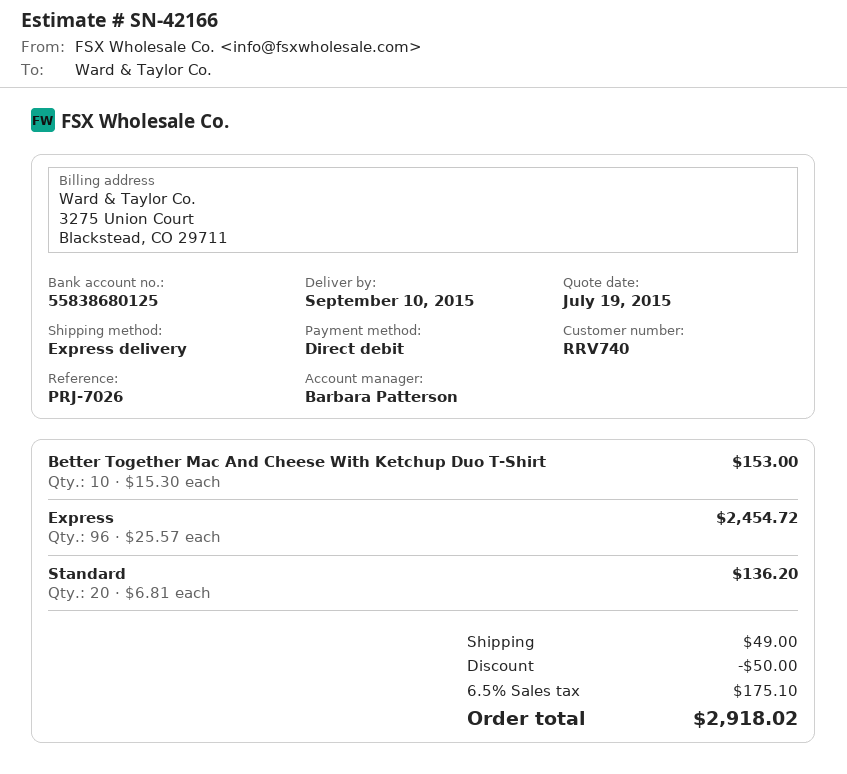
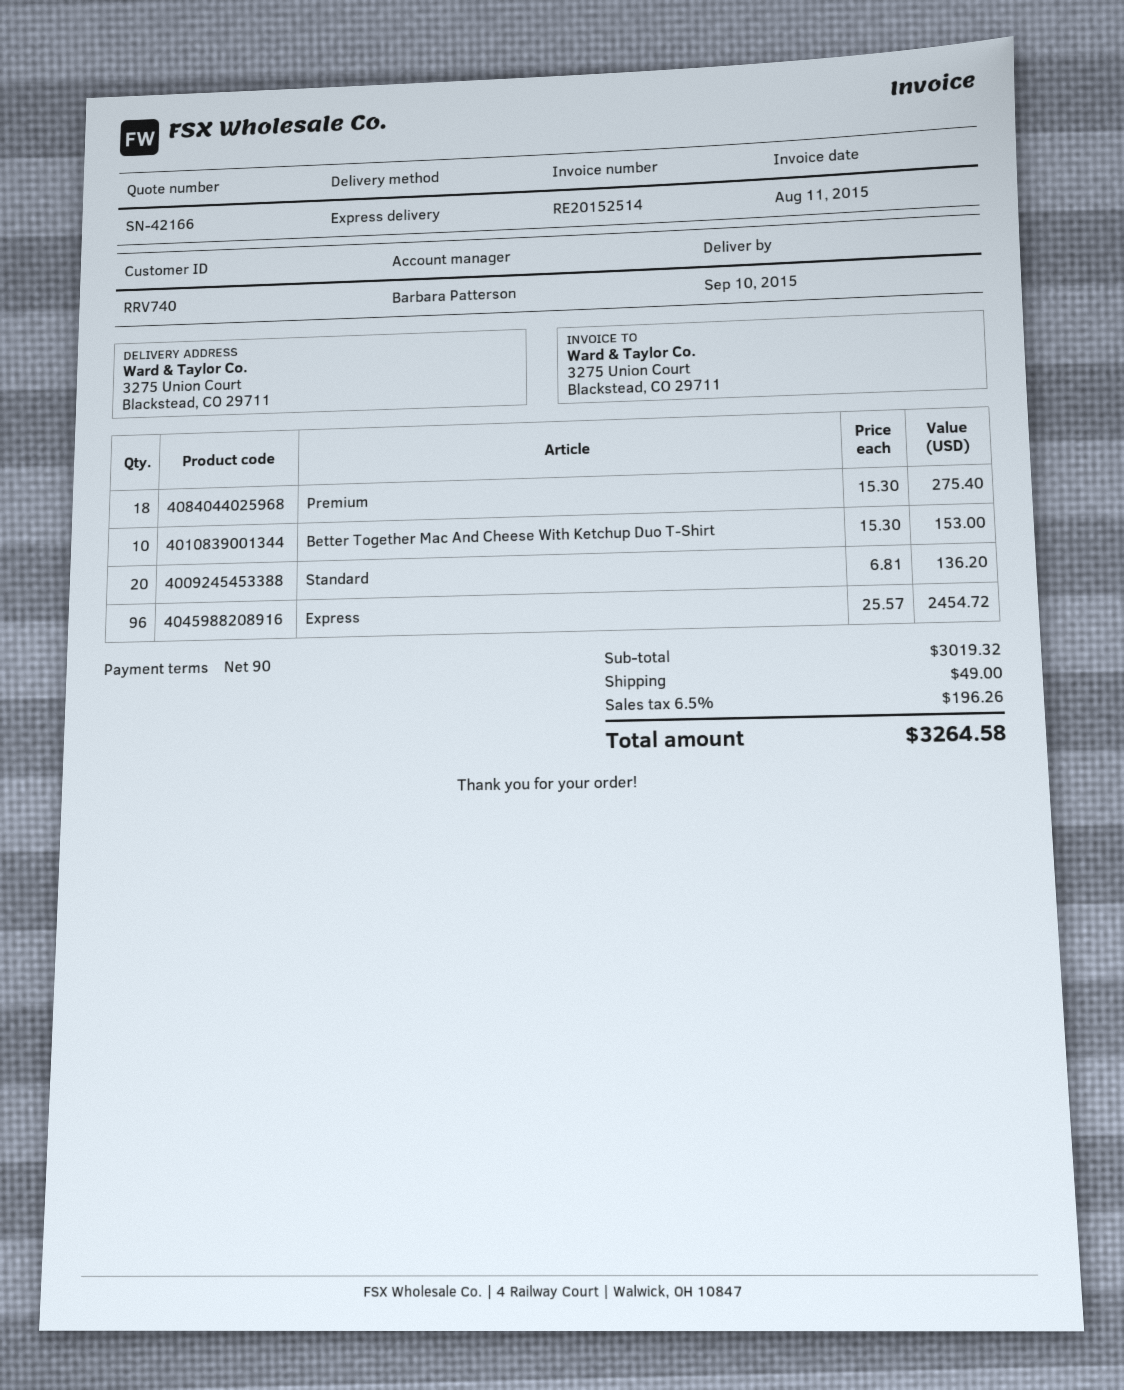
Premium: none -> 18 x 15.30 = 275.40
discount: 50.00 -> none
tax: 6.5% = 175.10 -> 6.5% = 196.26
total: 2918.02 -> 3264.58

